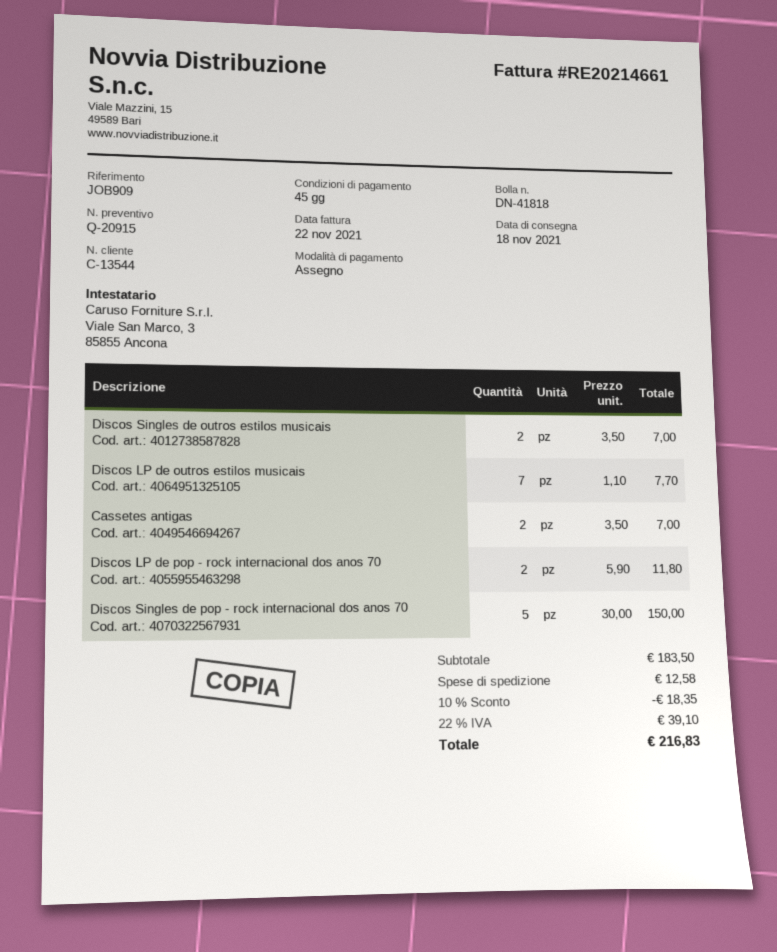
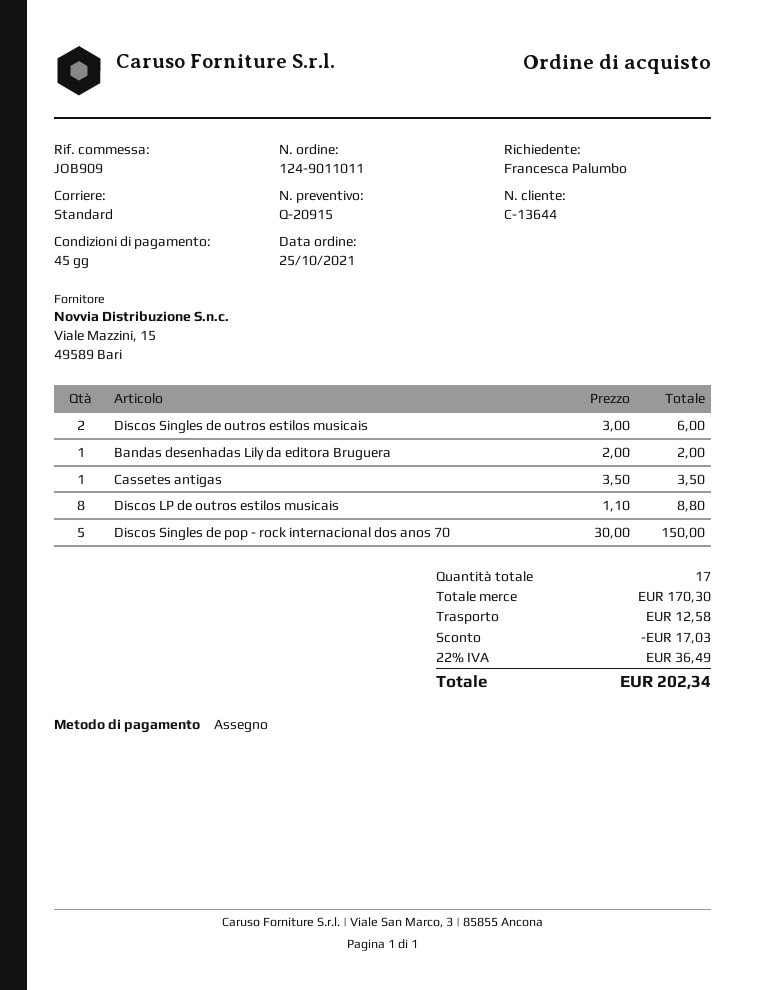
customer number: C-13544 -> C-13644
Discos Singles de outros estilos musicais: 2 x 3.50 = 7.00 -> 2 x 3.00 = 6.00
Discos LP de outros estilos musicais: 7 x 1.10 = 7.70 -> 8 x 1.10 = 8.80
Cassetes antigas: 2 x 3.50 = 7.00 -> 1 x 3.50 = 3.50
Discos LP de pop - rock internacional dos anos 70: 2 x 5.90 = 11.80 -> none
Bandas desenhadas Lily da editora Bruguera: none -> 1 x 2.00 = 2.00
subtotal: 183.50 -> 170.30
discount: 18.35 -> 17.03
tax: 22% = 39.10 -> 22% = 36.49
total: 216.83 -> 202.34

